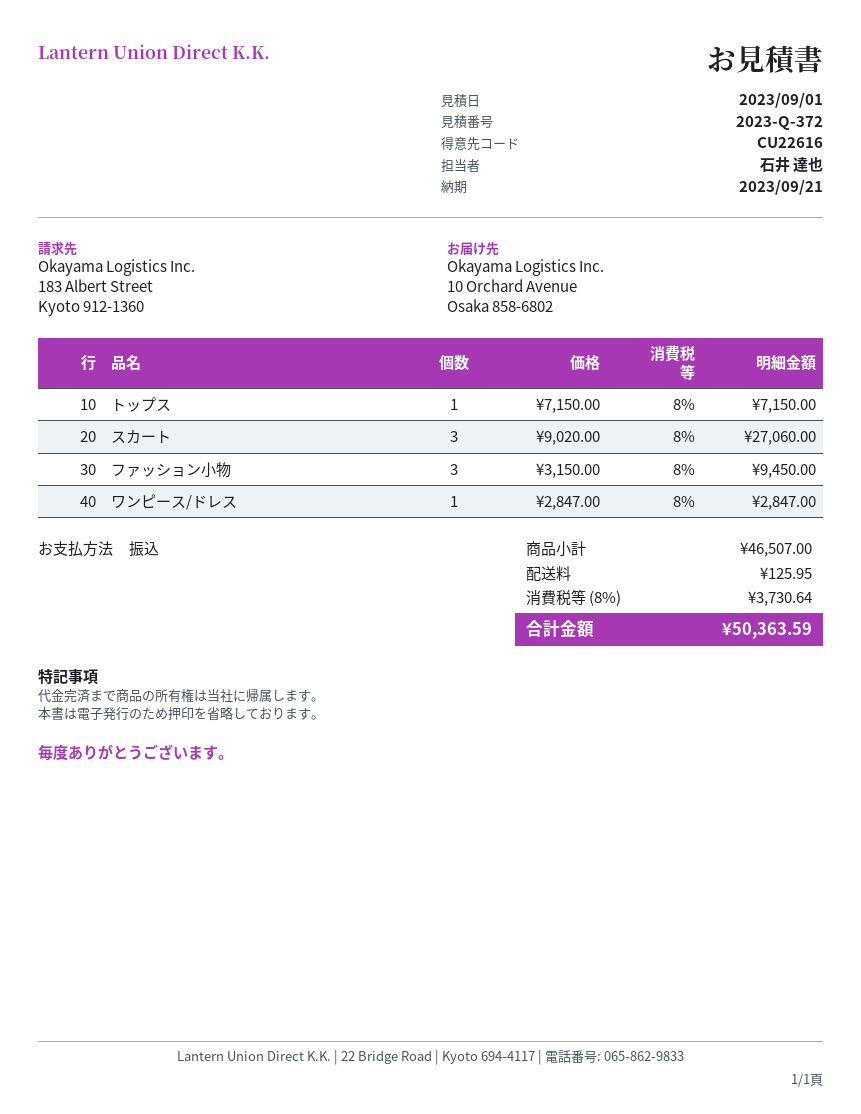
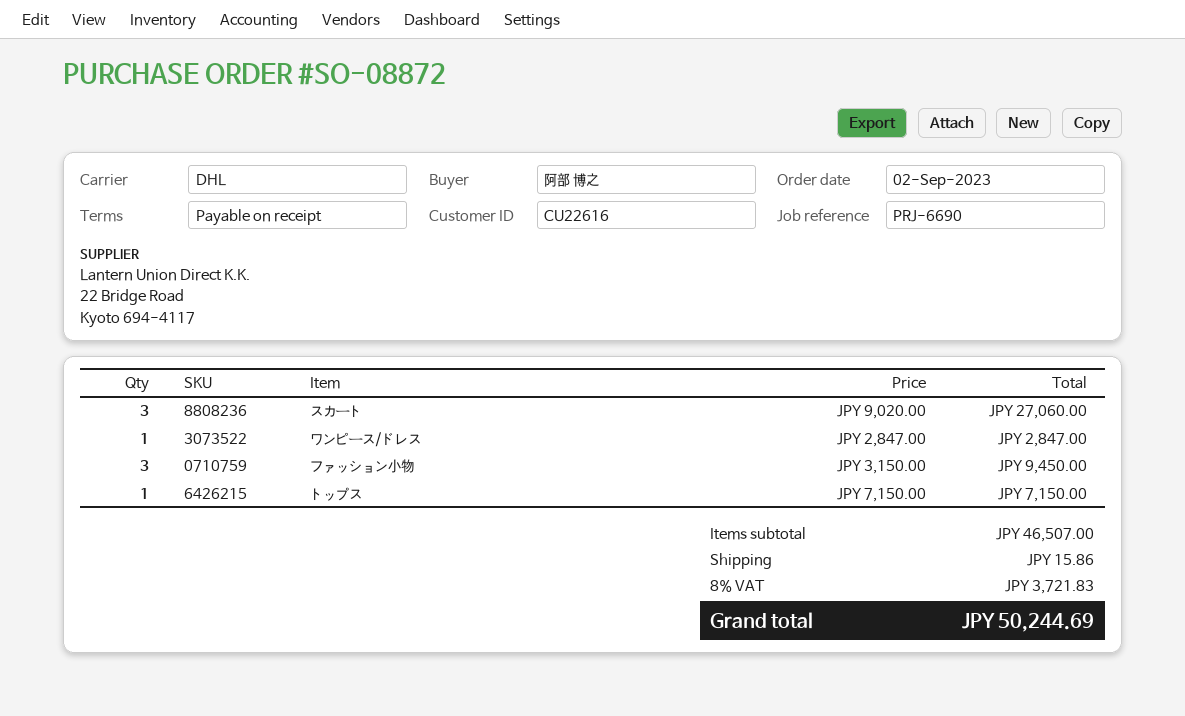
shipping: 125.95 -> 15.86
tax: 8% = 3730.64 -> 8% = 3721.83
total: 50363.59 -> 50244.69

